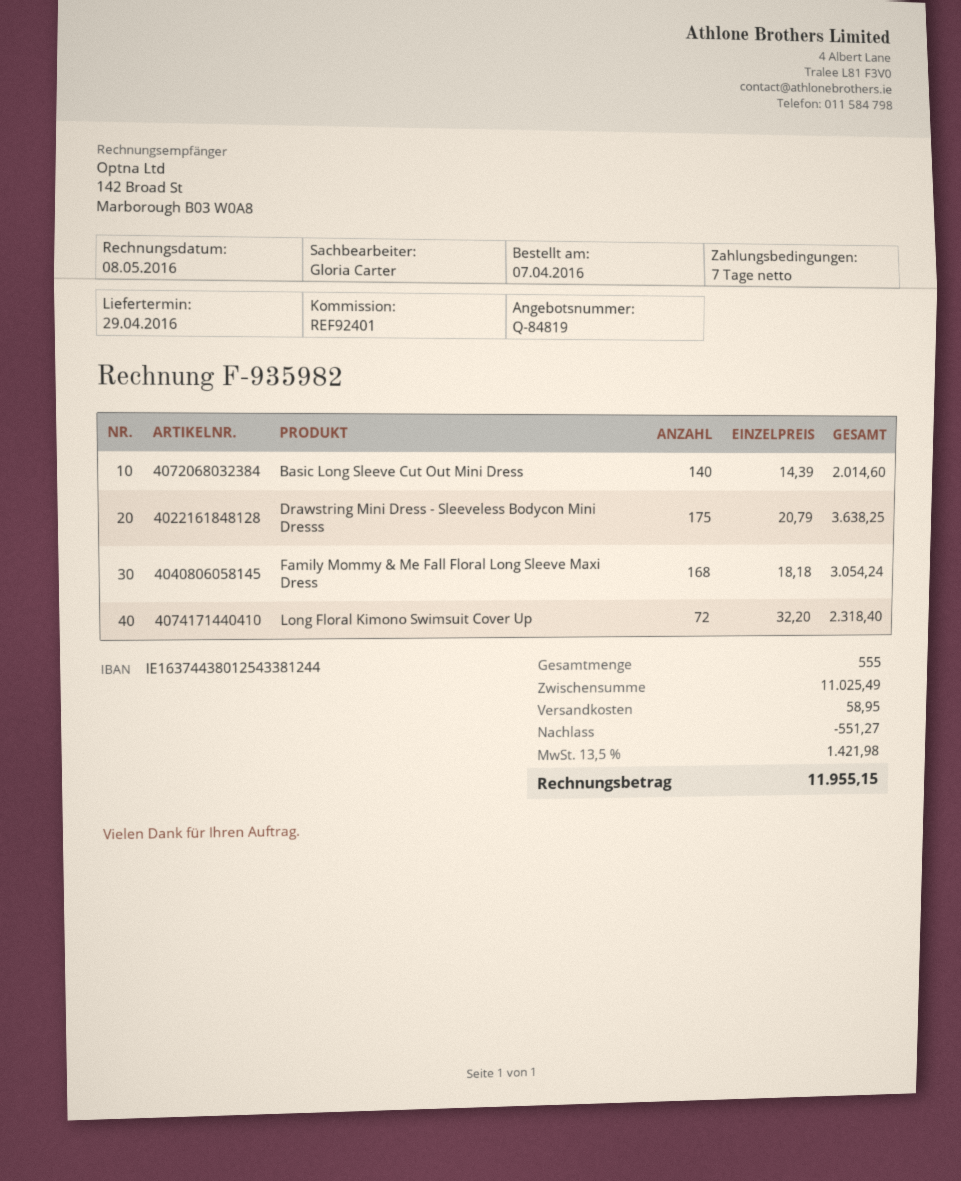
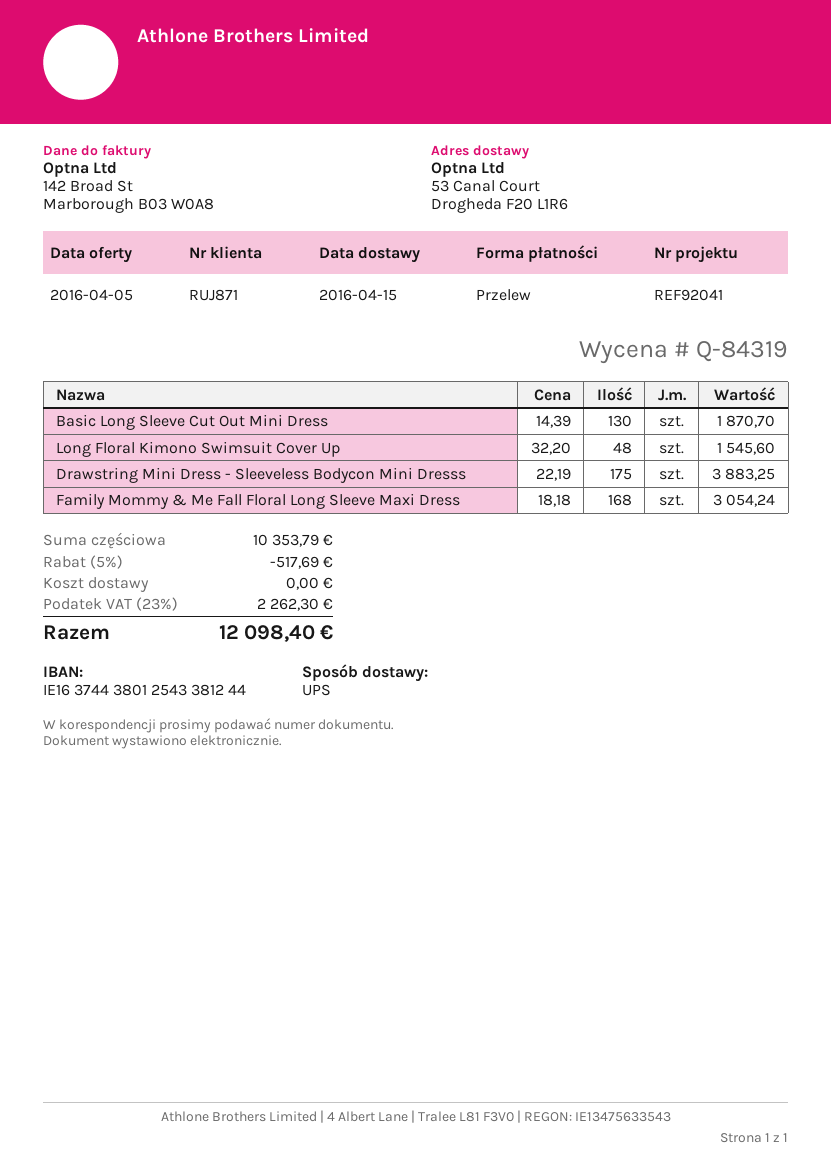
quote number: Q-84819 -> Q-84319
delivery date: 2016-04-29 -> 2016-04-15
reference: REF92401 -> REF92041
Basic Long Sleeve Cut Out Mini Dress: 140 x 14.39 = 2014.60 -> 130 x 14.39 = 1870.70
Drawstring Mini Dress - Sleeveless Bodycon Mini Dresss: 175 x 20.79 = 3638.25 -> 175 x 22.19 = 3883.25
Long Floral Kimono Swimsuit Cover Up: 72 x 32.20 = 2318.40 -> 48 x 32.20 = 1545.60
subtotal: 11025.49 -> 10353.79
discount: 551.27 -> 517.69
shipping: 58.95 -> 0.00
tax: 13.5% = 1421.98 -> 23% = 2262.30
total: 11955.15 -> 12098.40

